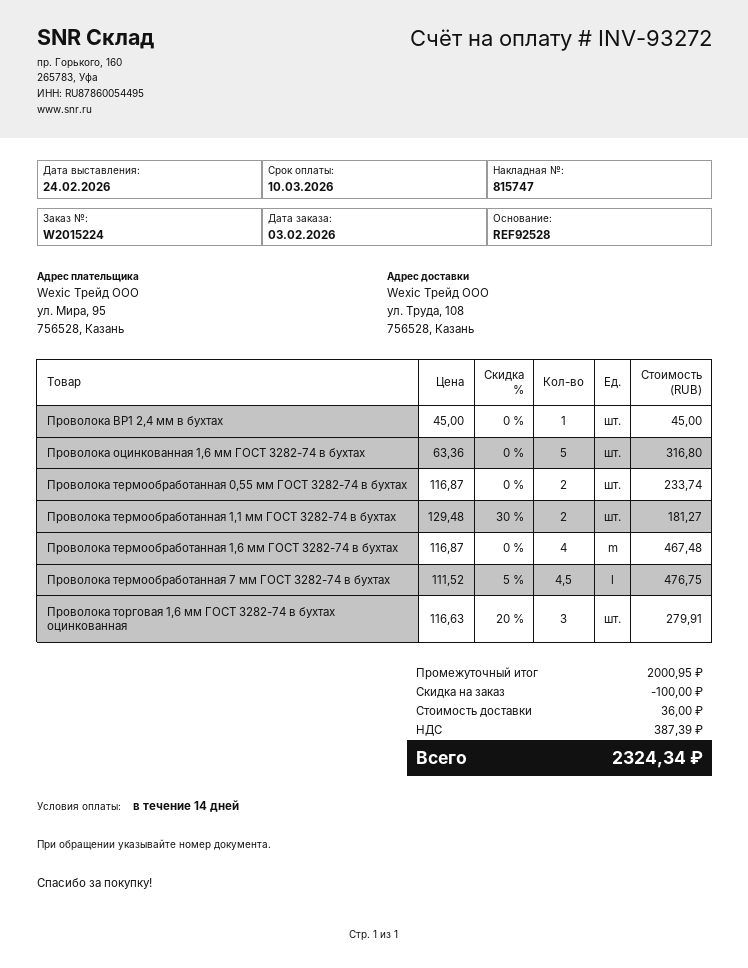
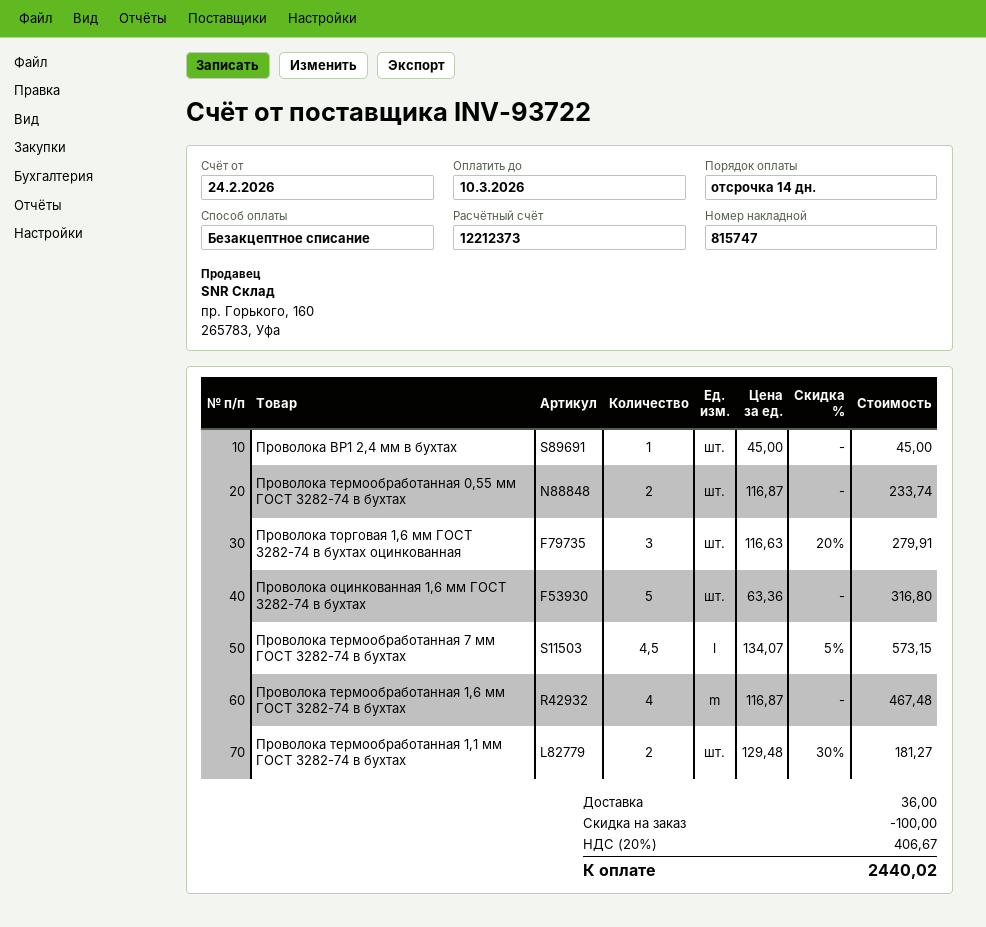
invoice number: INV-93272 -> INV-93722
Проволока термообработанная 7 мм ГОСТ 3282-74 в бухтах: 4.5 x 111.52 - 5% = 476.75 -> 4.5 x 134.07 - 5% = 573.15
tax: 387.39 -> 406.67
total: 2324.34 -> 2440.02

